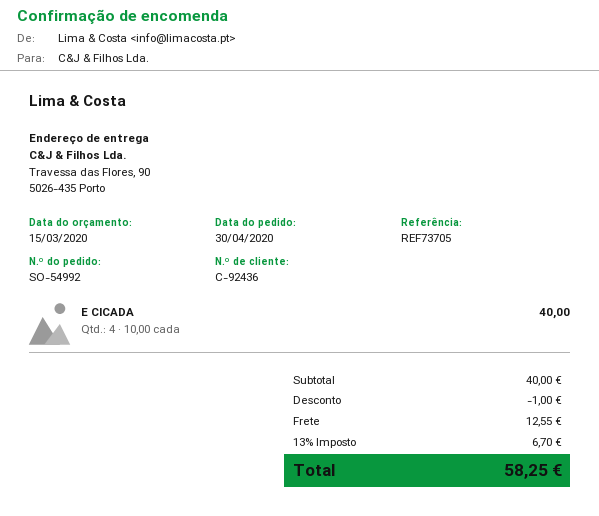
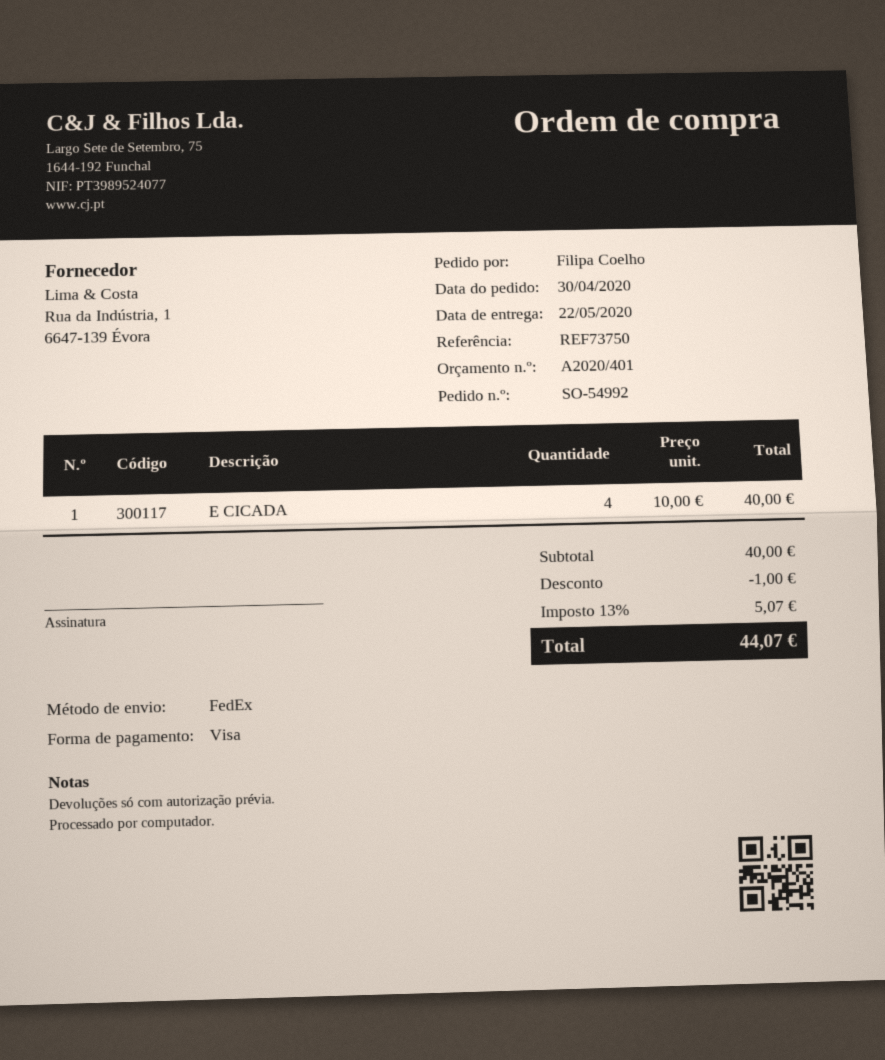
reference: REF73705 -> REF73750
shipping: 12.55 -> none
tax: 13% = 6.70 -> 13% = 5.07
total: 58.25 -> 44.07

